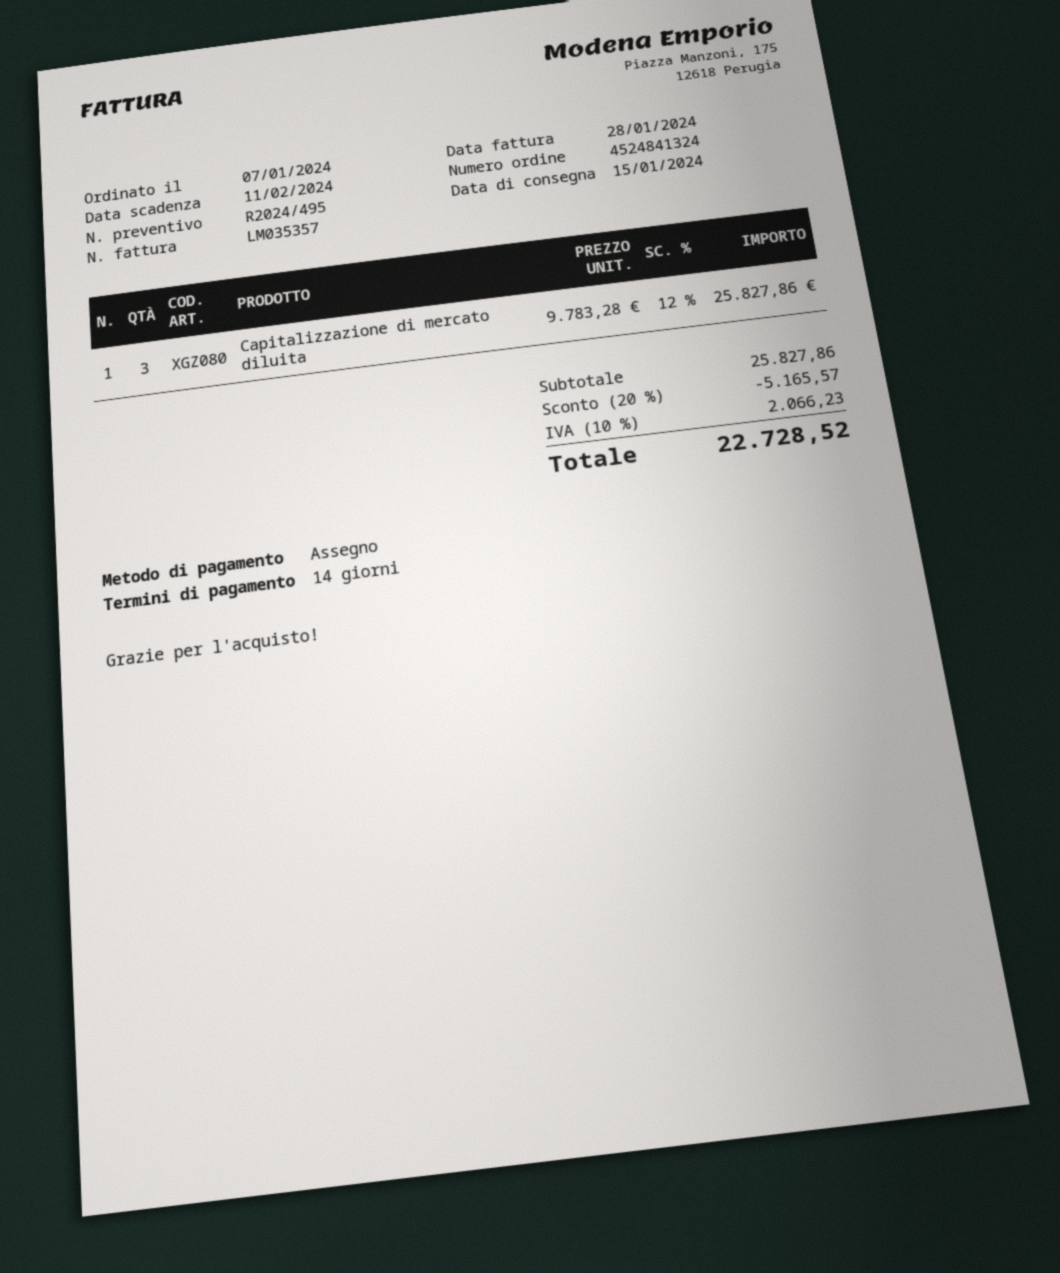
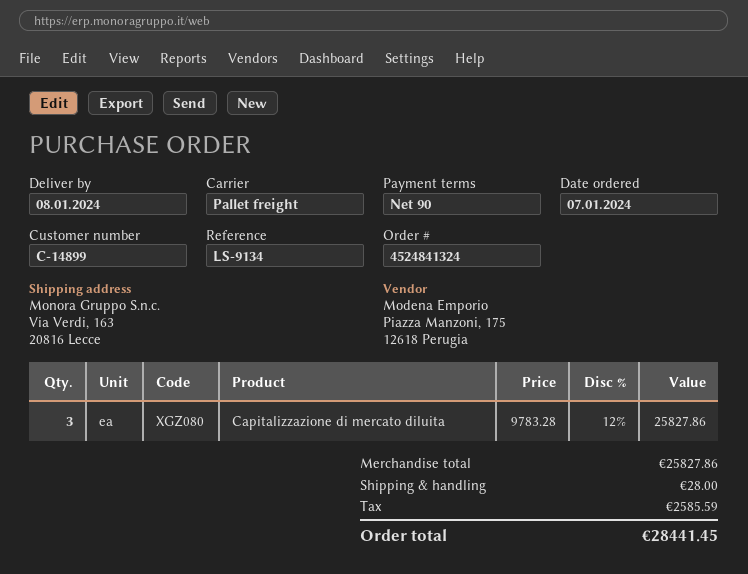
delivery date: 2024-01-15 -> 2024-01-08
payment terms: 14 days -> 90 days
discount: 20% = 5165.57 -> none
shipping: none -> 28.00
tax: 2066.23 -> 2585.59
total: 22728.52 -> 28441.45

